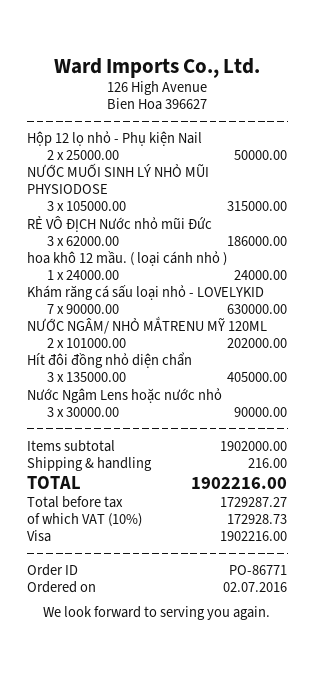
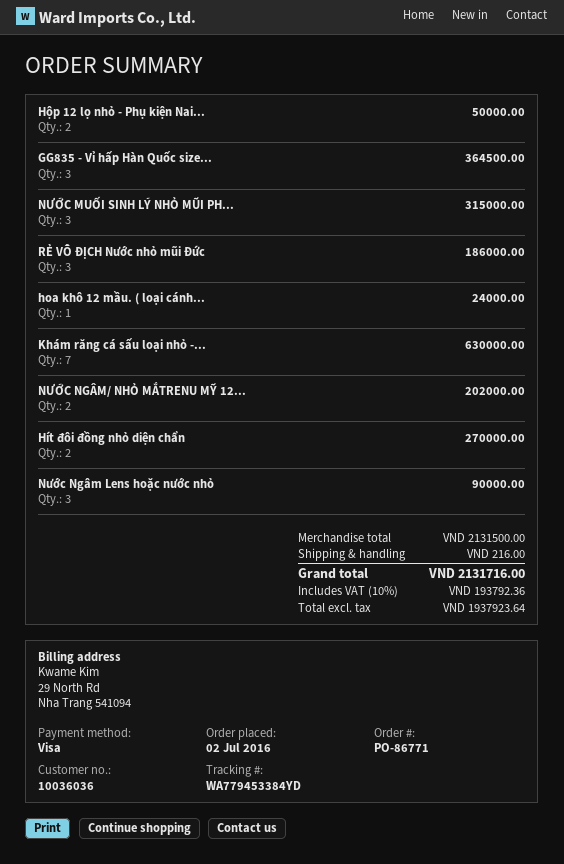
Hít đôi đồng nhỏ diện chẩn: 3 for 405000.00 -> 2 for 270000.00
GG835 - Vỉ hấp Hàn Quốc size...: none -> 3 for 364500.00
subtotal: 1902000.00 -> 2131500.00
net: 1729287.27 -> 1937923.64
tax: 10% = 172928.73 -> 10% = 193792.36
total: 1902216.00 -> 2131716.00

